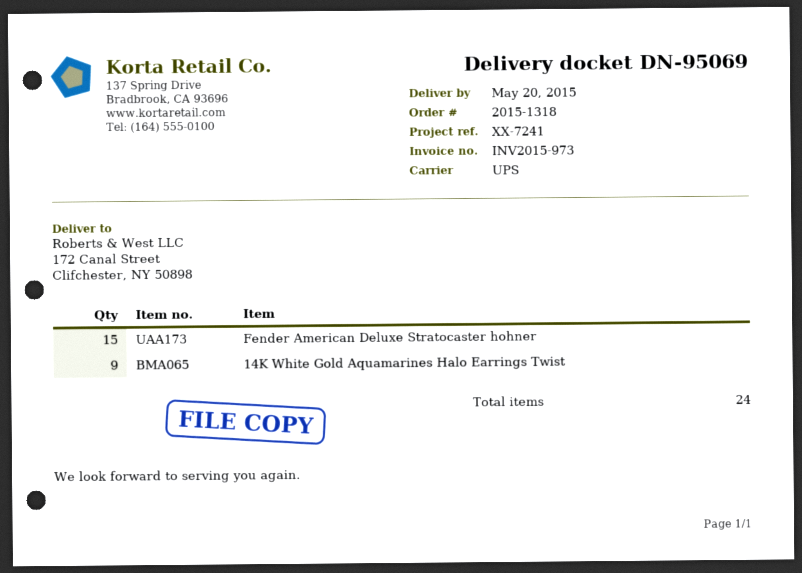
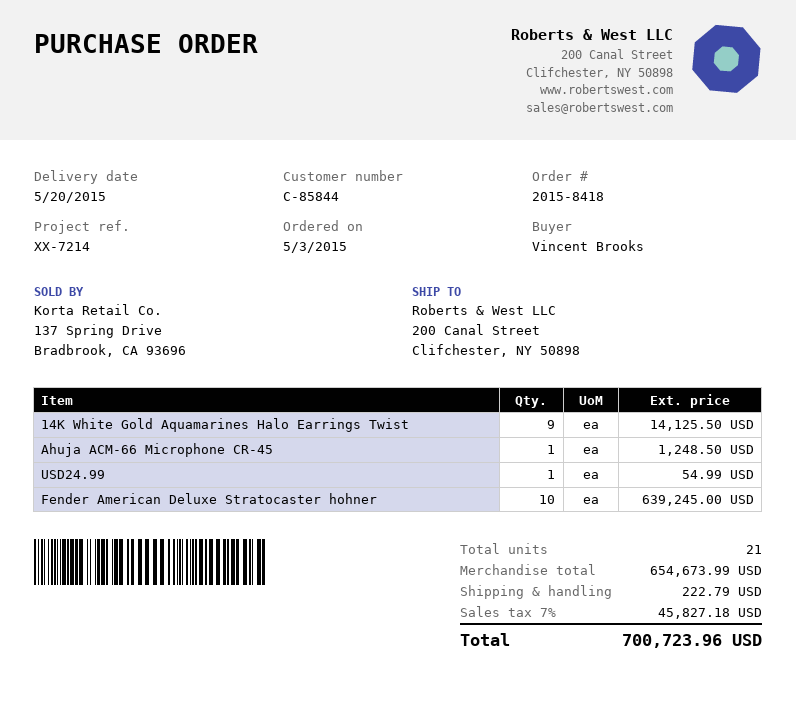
order number: 2015-1318 -> 2015-8418
reference: XX-7241 -> XX-7214
ship to: 172 Canal Street, Clifchester, NY 50898 -> 200 Canal Street, Clifchester, NY 50898
Fender American Deluxe Stratocaster hohner: 15 -> 10
Ahuja ACM-66 Microphone CR-45: none -> 1
USD24.99: none -> 1
total quantity: 24 -> 21

